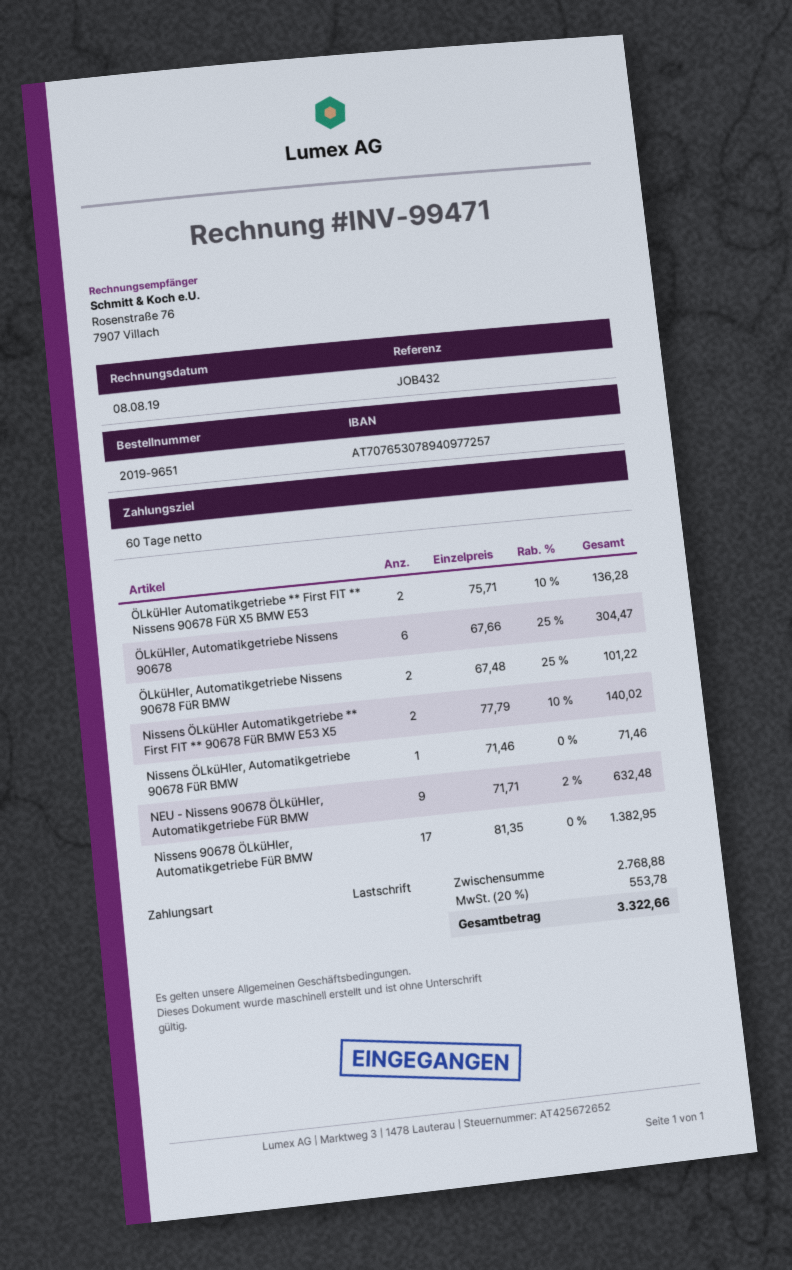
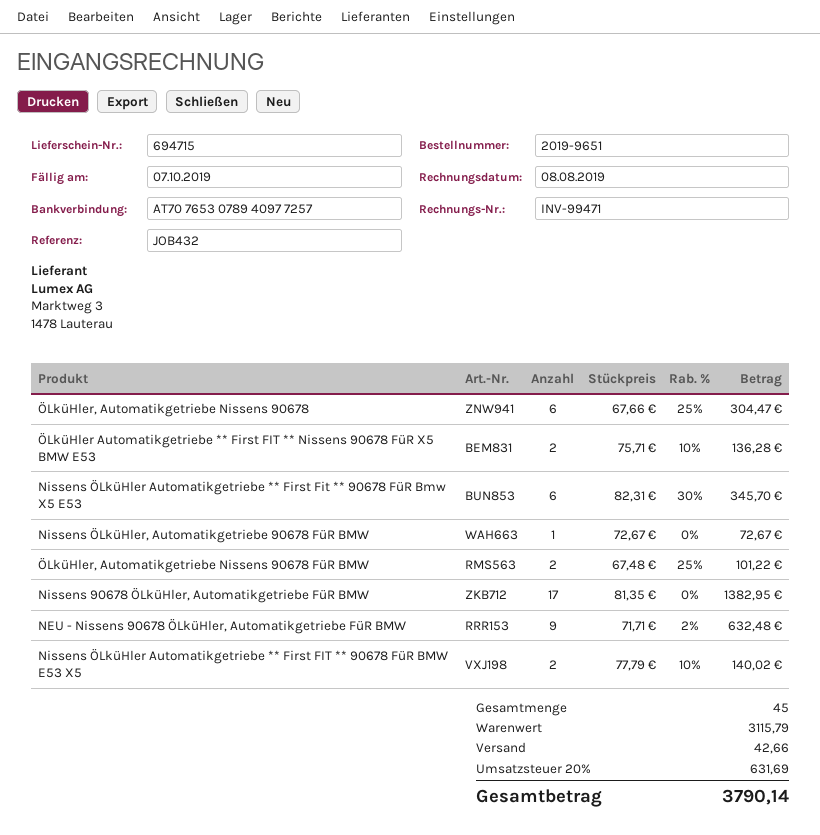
Nissens ÖLküHler, Automatikgetriebe 90678 FüR BMW: 1 x 71.46 = 71.46 -> 1 x 72.67 = 72.67
Nissens ÖLküHler Automatikgetriebe ** First Fit ** 90678 FüR Bmw X5 E53: none -> 6 x 82.31 - 30% = 345.70
subtotal: 2768.88 -> 3115.79
shipping: none -> 42.66
tax: 20% = 553.78 -> 20% = 631.69
total: 3322.66 -> 3790.14

